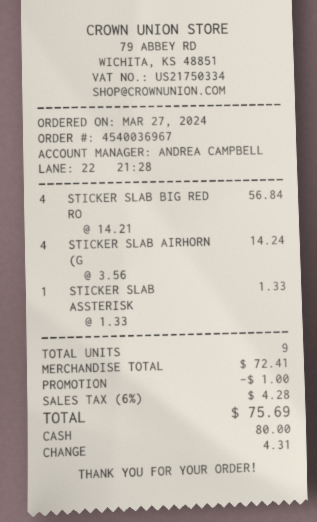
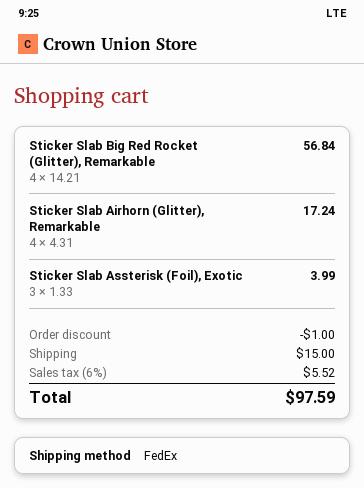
STICKER SLAB AIRHORN (G: 4 x 3.56 = 14.24 -> 4 x 4.31 = 17.24
STICKER SLAB ASSTERISK: 1 x 1.33 = 1.33 -> 3 x 1.33 = 3.99
shipping: none -> 15.00
tax: 6% = 4.28 -> 6% = 5.52
total: 75.69 -> 97.59

